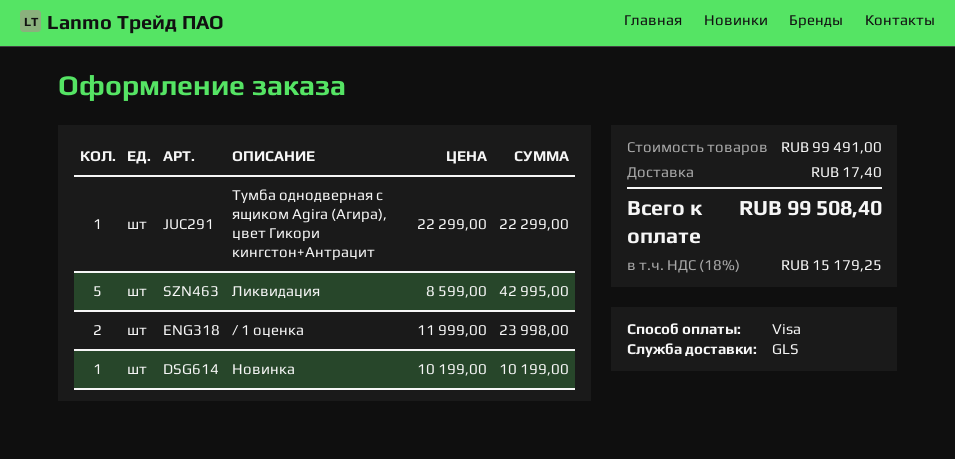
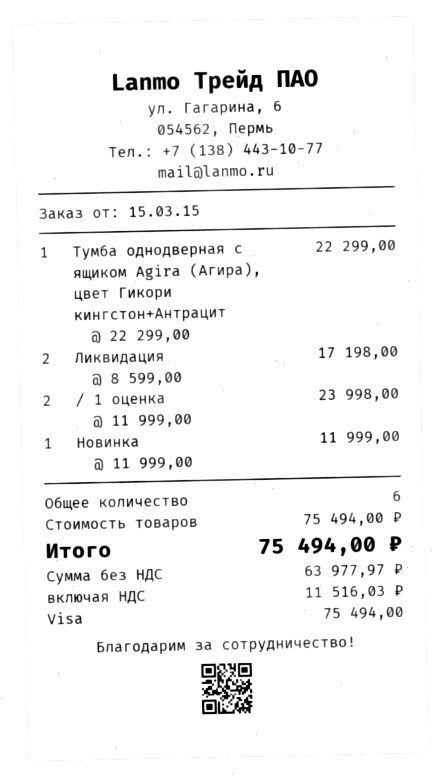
Ликвидация: 5 x 8599.00 = 42995.00 -> 2 x 8599.00 = 17198.00
Новинка: 1 x 10199.00 = 10199.00 -> 1 x 11999.00 = 11999.00
subtotal: 99491.00 -> 75494.00
shipping: 17.40 -> none
tax: 15179.25 -> 11516.03
total: 99508.40 -> 75494.00

